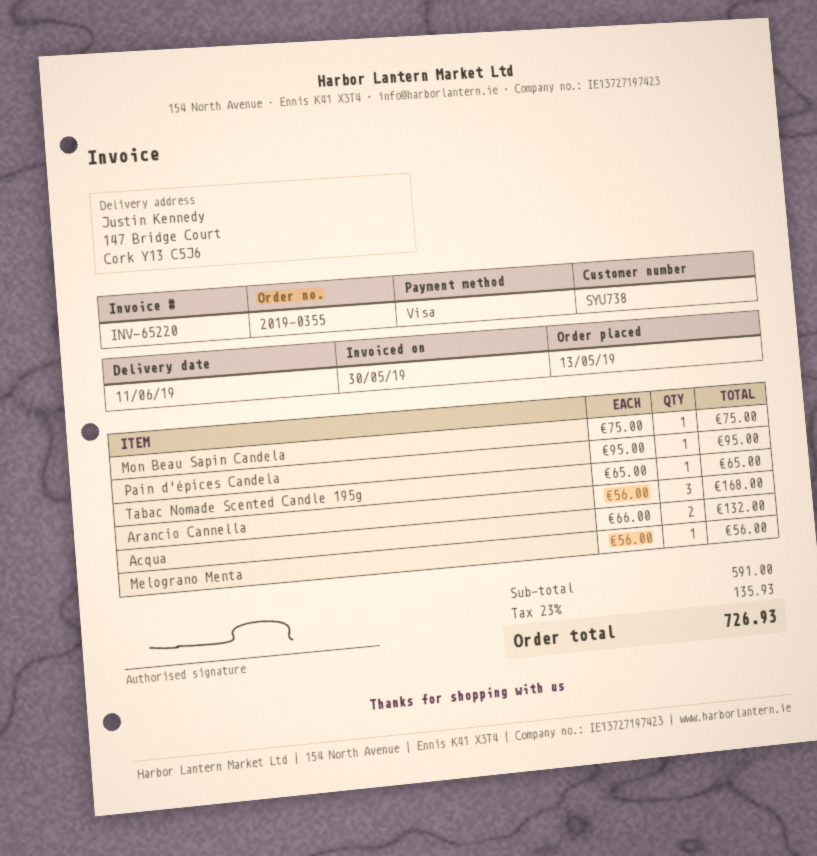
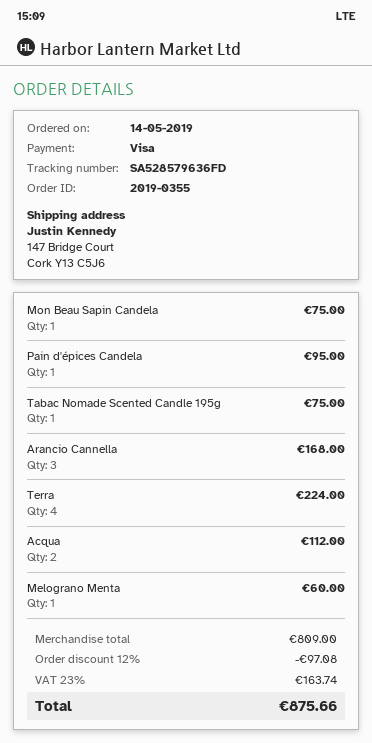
order date: 2019-05-13 -> 2019-05-14
Tabac Nomade Scented Candle 195g: 1 for 65.00 -> 1 for 75.00
Acqua: 2 for 132.00 -> 2 for 112.00
Melograno Menta: 1 for 56.00 -> 1 for 60.00
Terra: none -> 4 for 224.00
subtotal: 591.00 -> 809.00
discount: none -> 12% = 97.08
tax: 23% = 135.93 -> 23% = 163.74
total: 726.93 -> 875.66

